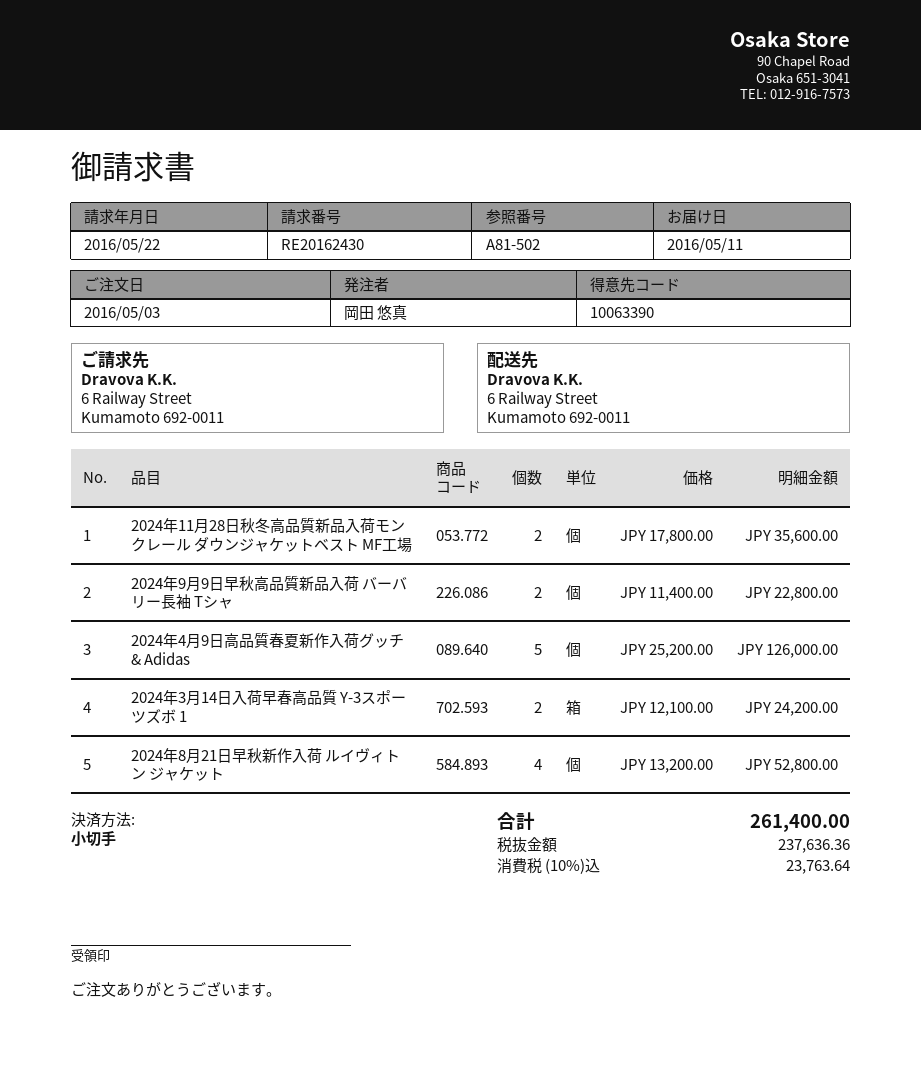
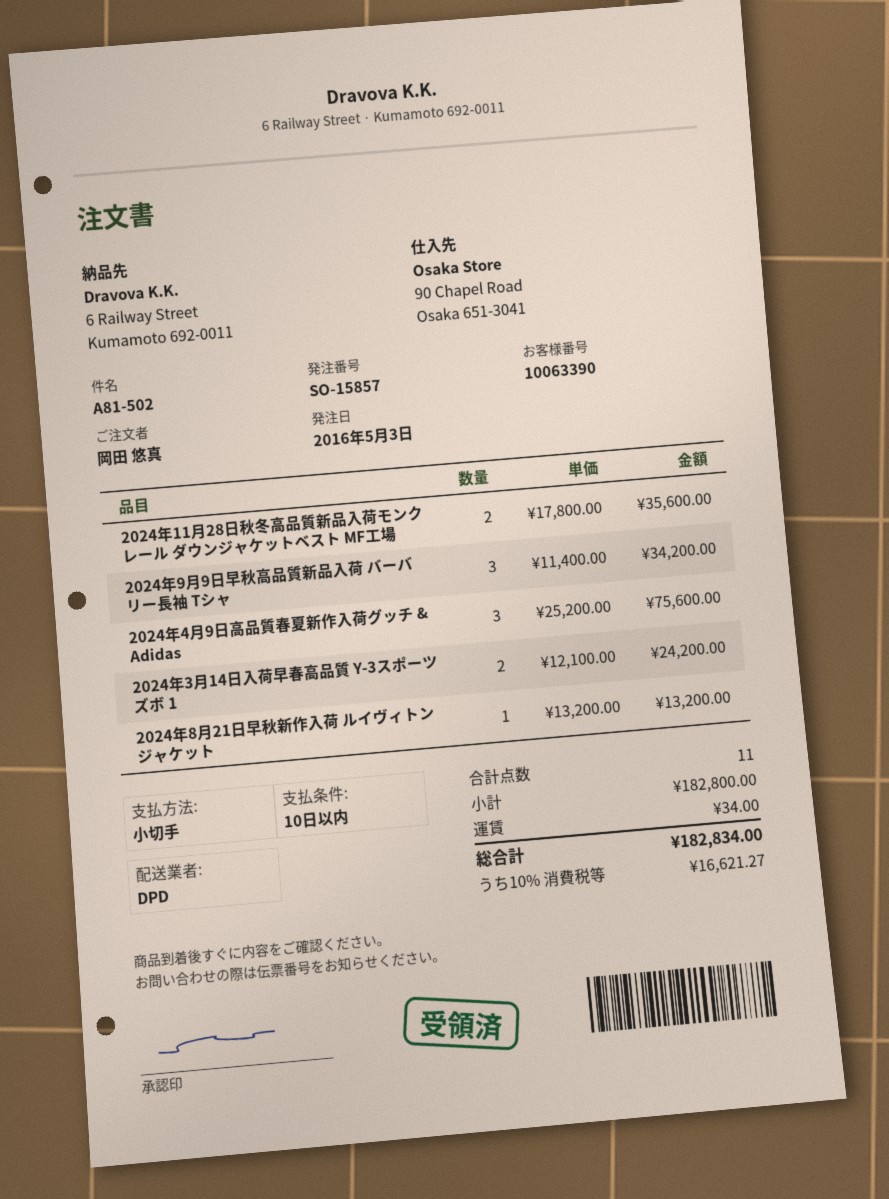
2024年9月9日早秋高品質新品入荷 バーバリー長袖 Tシャ: 2 x 11400.00 = 22800.00 -> 3 x 11400.00 = 34200.00
2024年4月9日高品質春夏新作入荷グッチ & Adidas: 5 x 25200.00 = 126000.00 -> 3 x 25200.00 = 75600.00
2024年8月21日早秋新作入荷 ルイヴィトン ジャケット: 4 x 13200.00 = 52800.00 -> 1 x 13200.00 = 13200.00
shipping: none -> 34.00
tax: 10% = 23763.64 -> 10% = 16621.27
total: 261400.00 -> 182834.00

